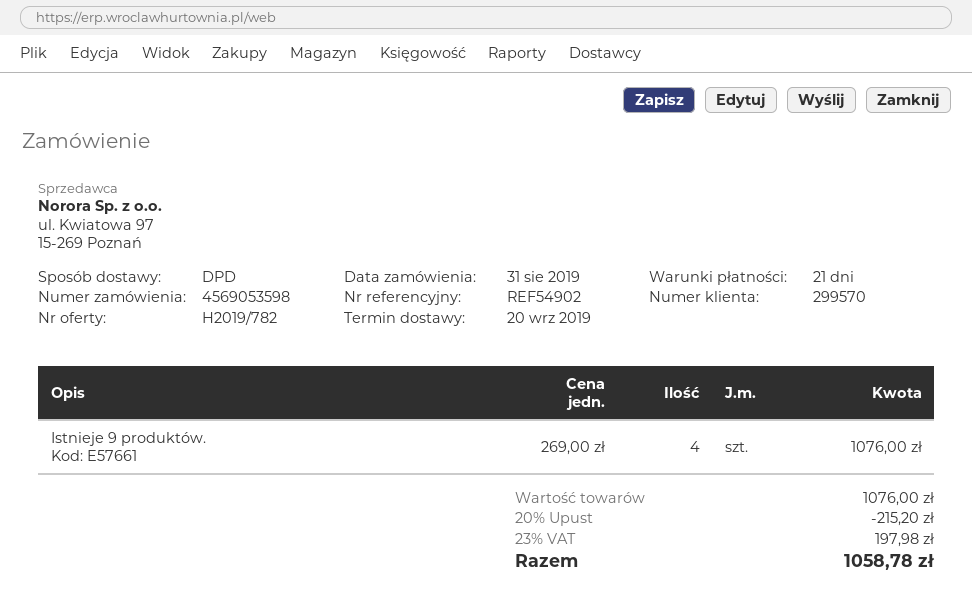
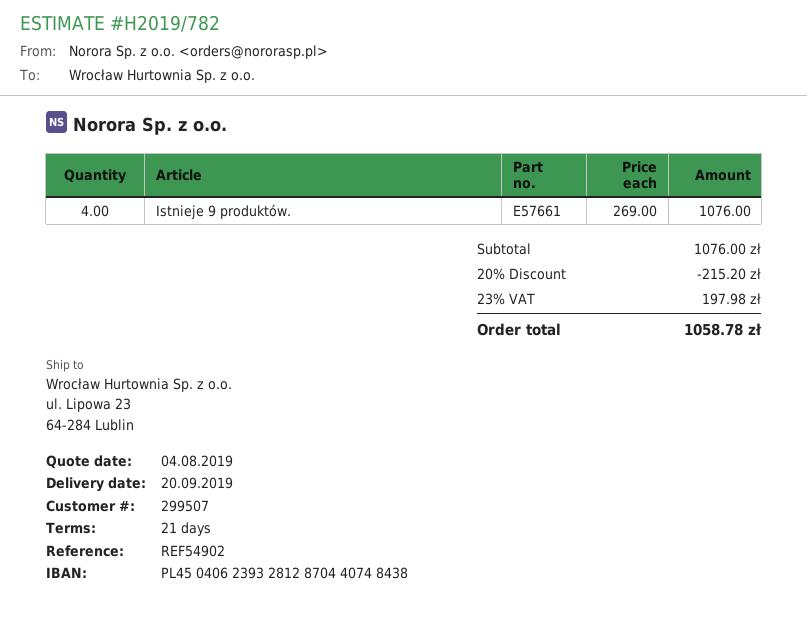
customer number: 299570 -> 299507

